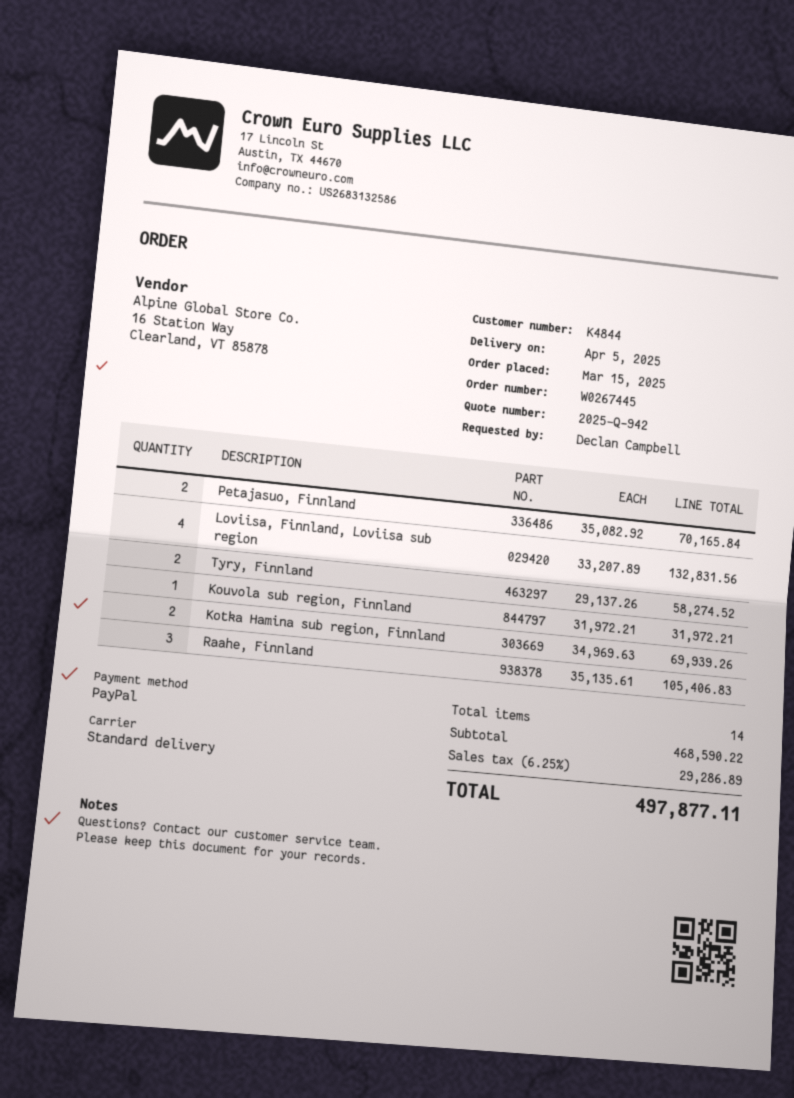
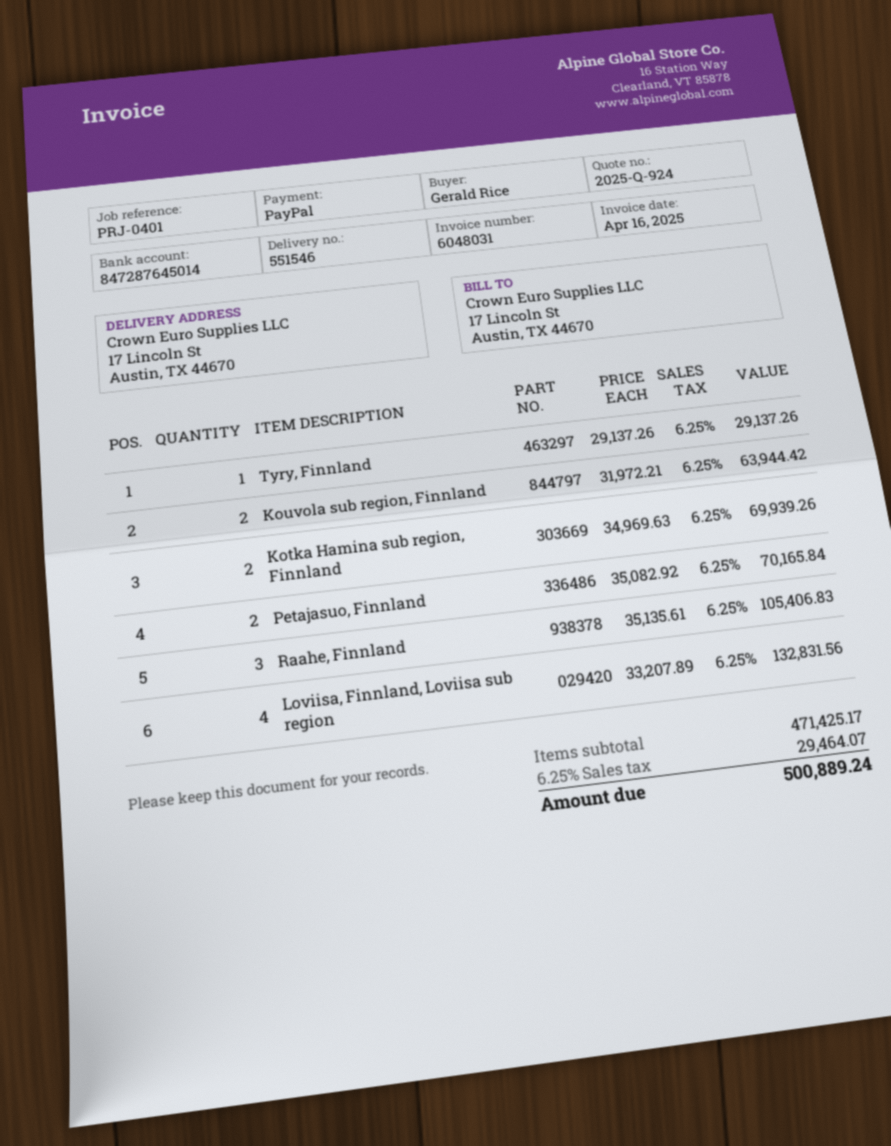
quote number: 2025-Q-942 -> 2025-Q-924
ordered by: Declan Campbell -> Gerald Rice
Tyry, Finnland: 2 x 29137.26 = 58274.52 -> 1 x 29137.26 = 29137.26
Kouvola sub region, Finnland: 1 x 31972.21 = 31972.21 -> 2 x 31972.21 = 63944.42
subtotal: 468590.22 -> 471425.17
tax: 6.25% = 29286.89 -> 6.25% = 29464.07
total: 497877.11 -> 500889.24

